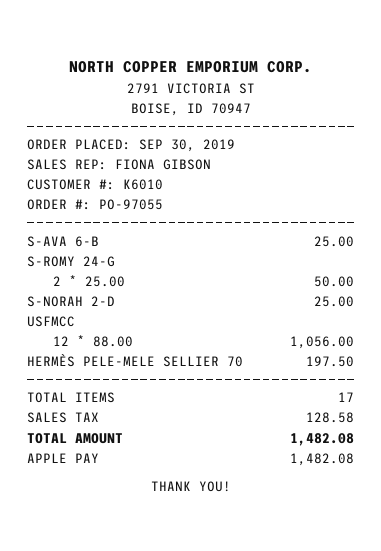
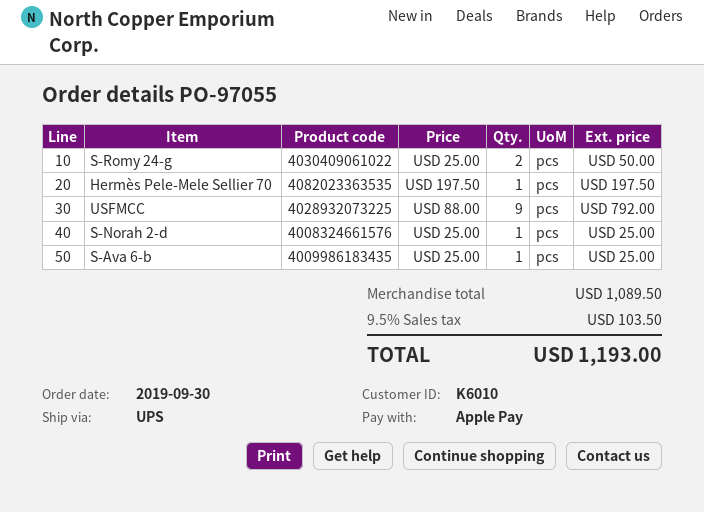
USFMCC: 12 x 88.00 = 1056.00 -> 9 x 88.00 = 792.00
tax: 128.58 -> 103.50
total: 1482.08 -> 1193.00

